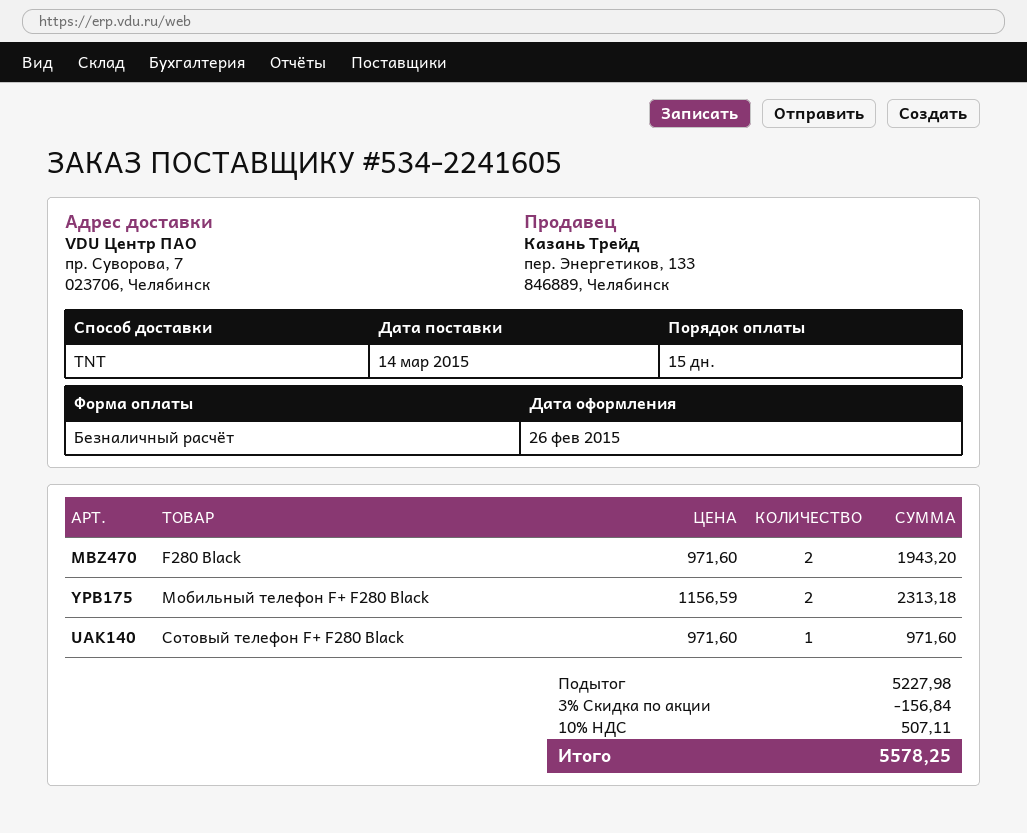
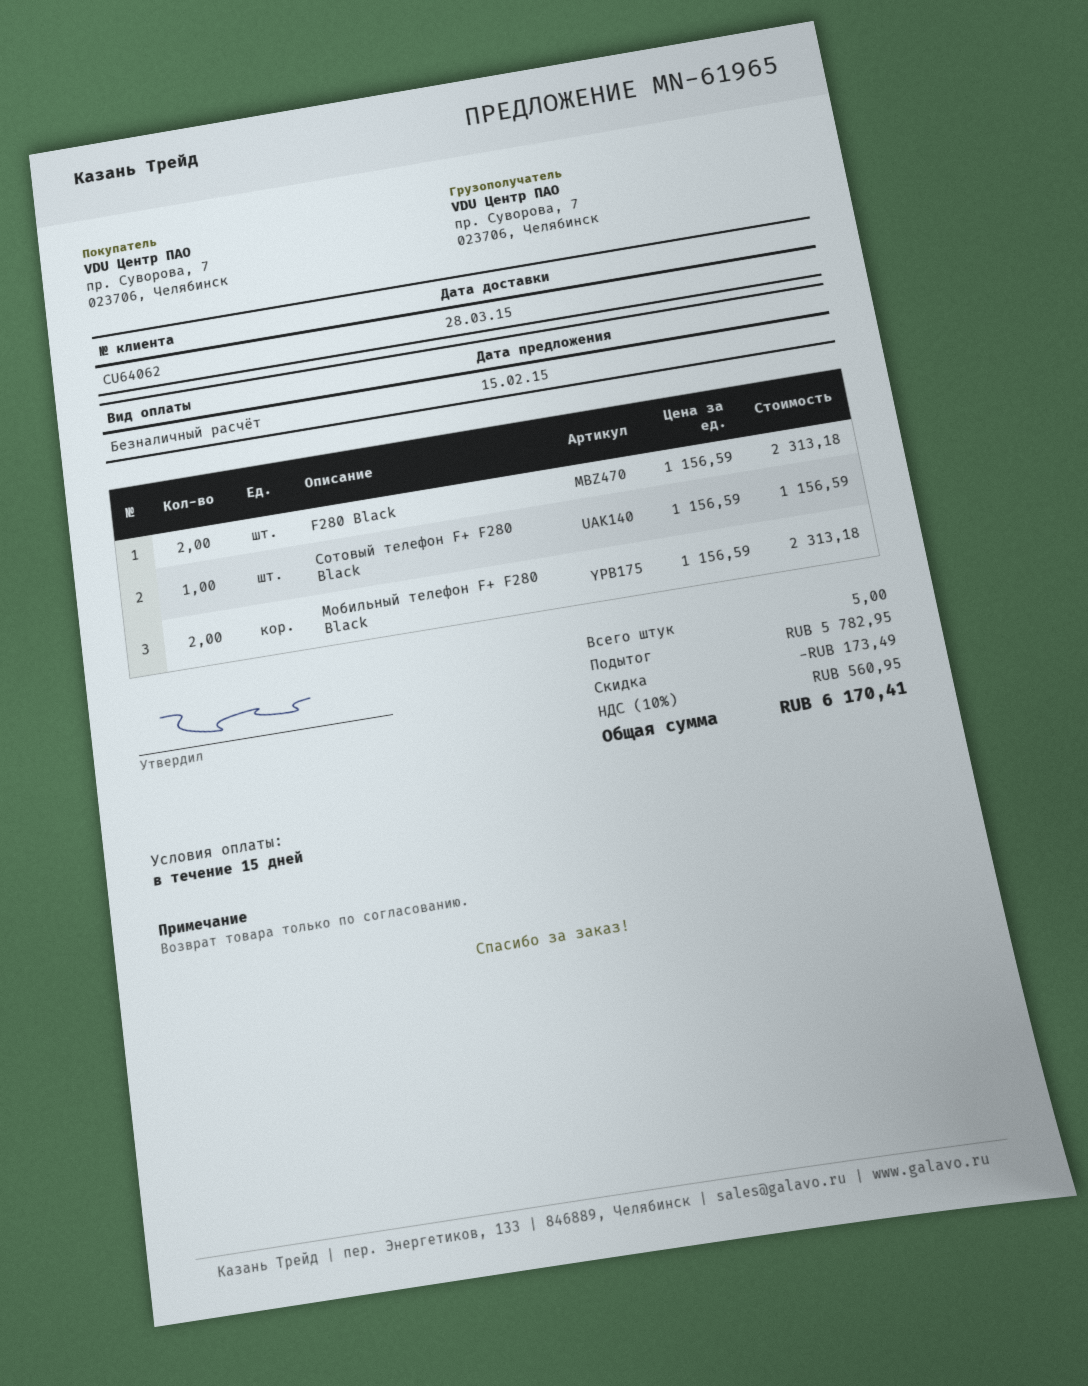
delivery date: 2015-03-14 -> 2015-03-28
F280 Black: 2 x 971.60 = 1943.20 -> 2 x 1156.59 = 2313.18
Сотовый телефон F+ F280 Black: 1 x 971.60 = 971.60 -> 1 x 1156.59 = 1156.59
subtotal: 5227.98 -> 5782.95
discount: 156.84 -> 173.49
tax: 10% = 507.11 -> 10% = 560.95
total: 5578.25 -> 6170.41

